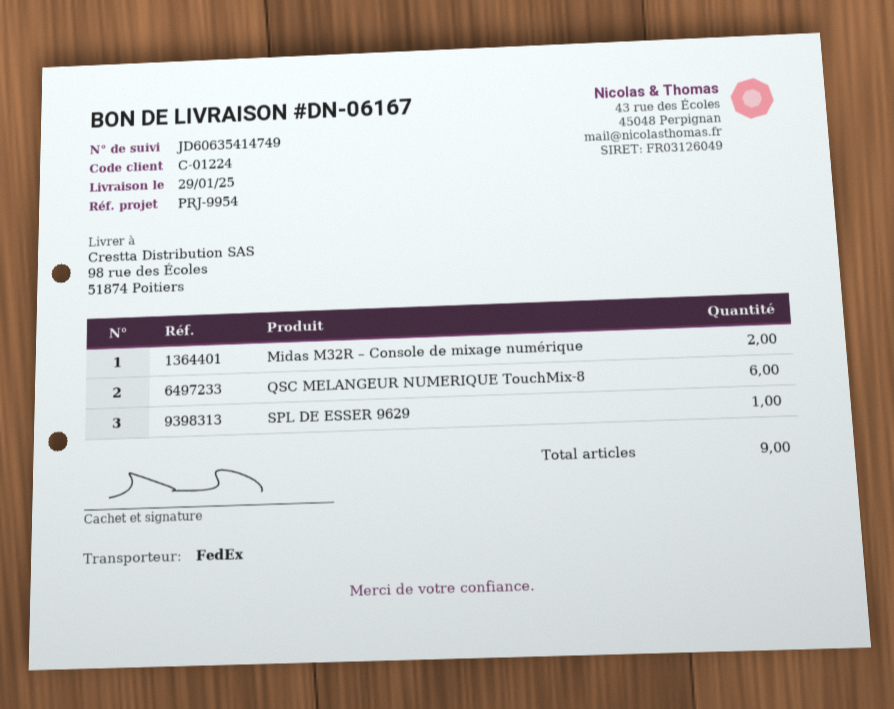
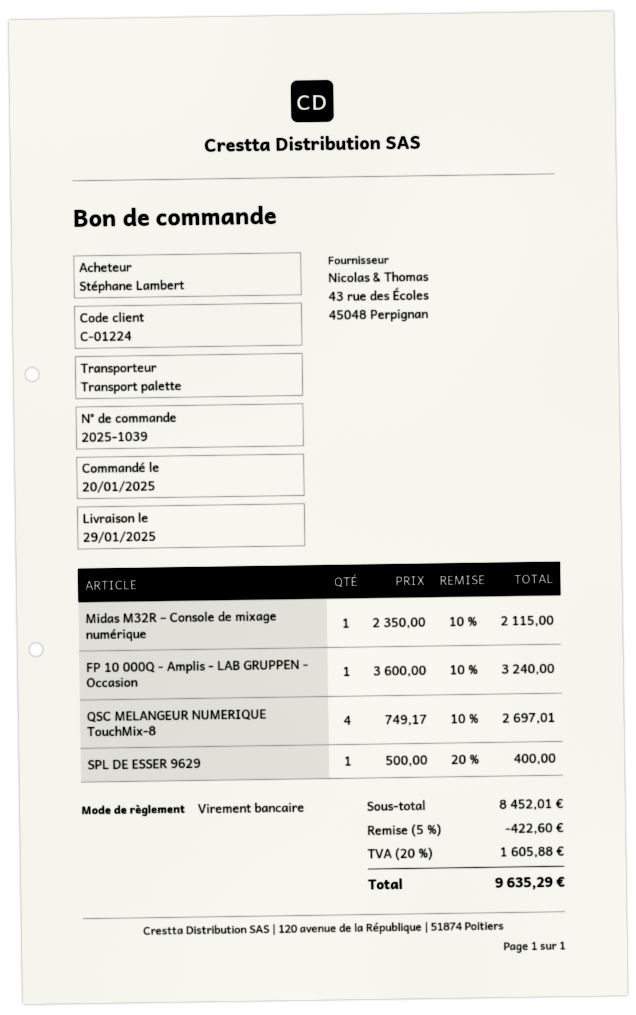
shipping method: FedEx -> pallet freight
Midas M32R – Console de mixage numérique: 2 -> 1
QSC MELANGEUR NUMERIQUE TouchMix-8: 6 -> 4
FP 10 000Q - Amplis - LAB GRUPPEN - Occasion: none -> 1

